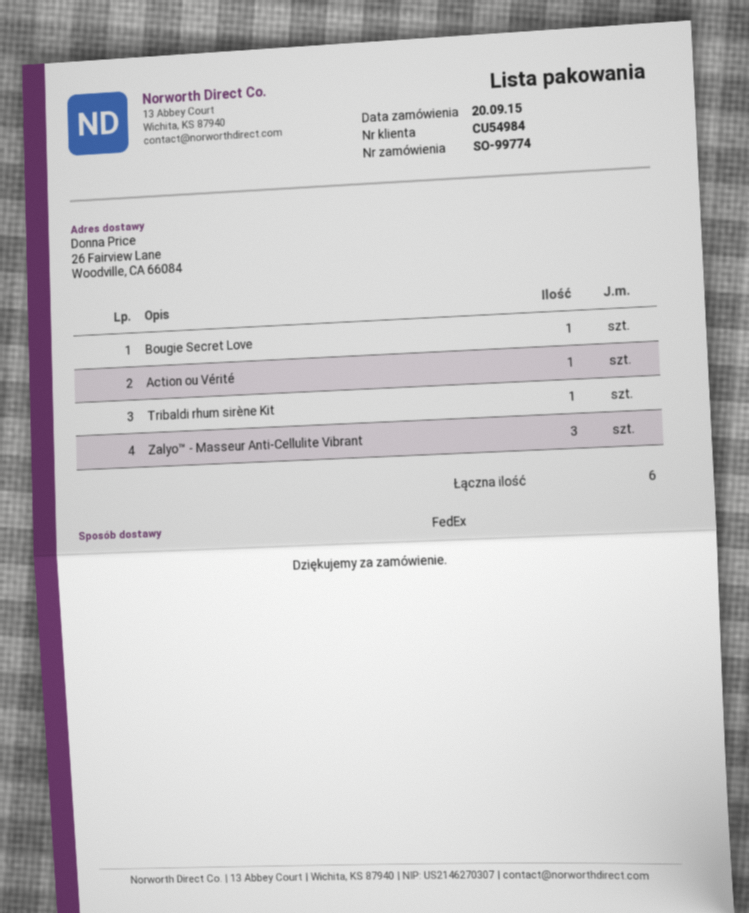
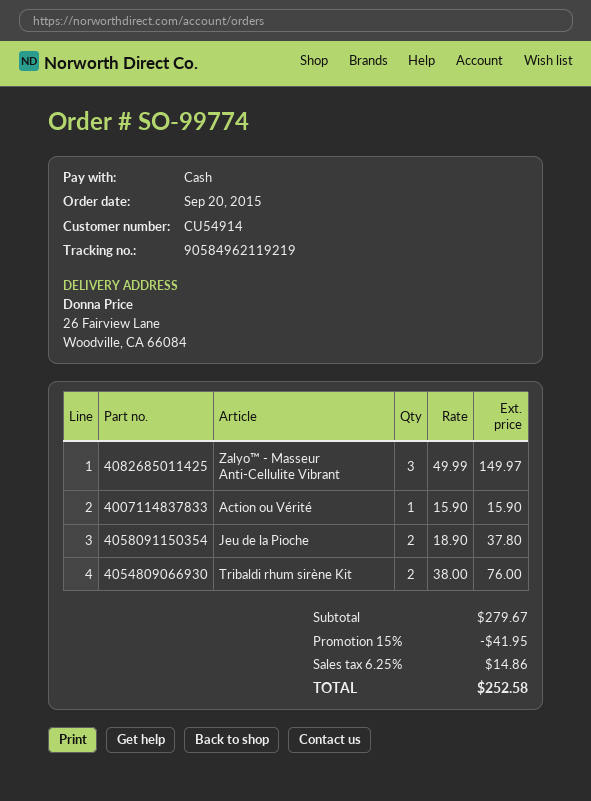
customer number: CU54984 -> CU54914
Bougie Secret Love: 1 -> none
Tribaldi rhum sirène Kit: 1 -> 2
Jeu de la Pioche: none -> 2

